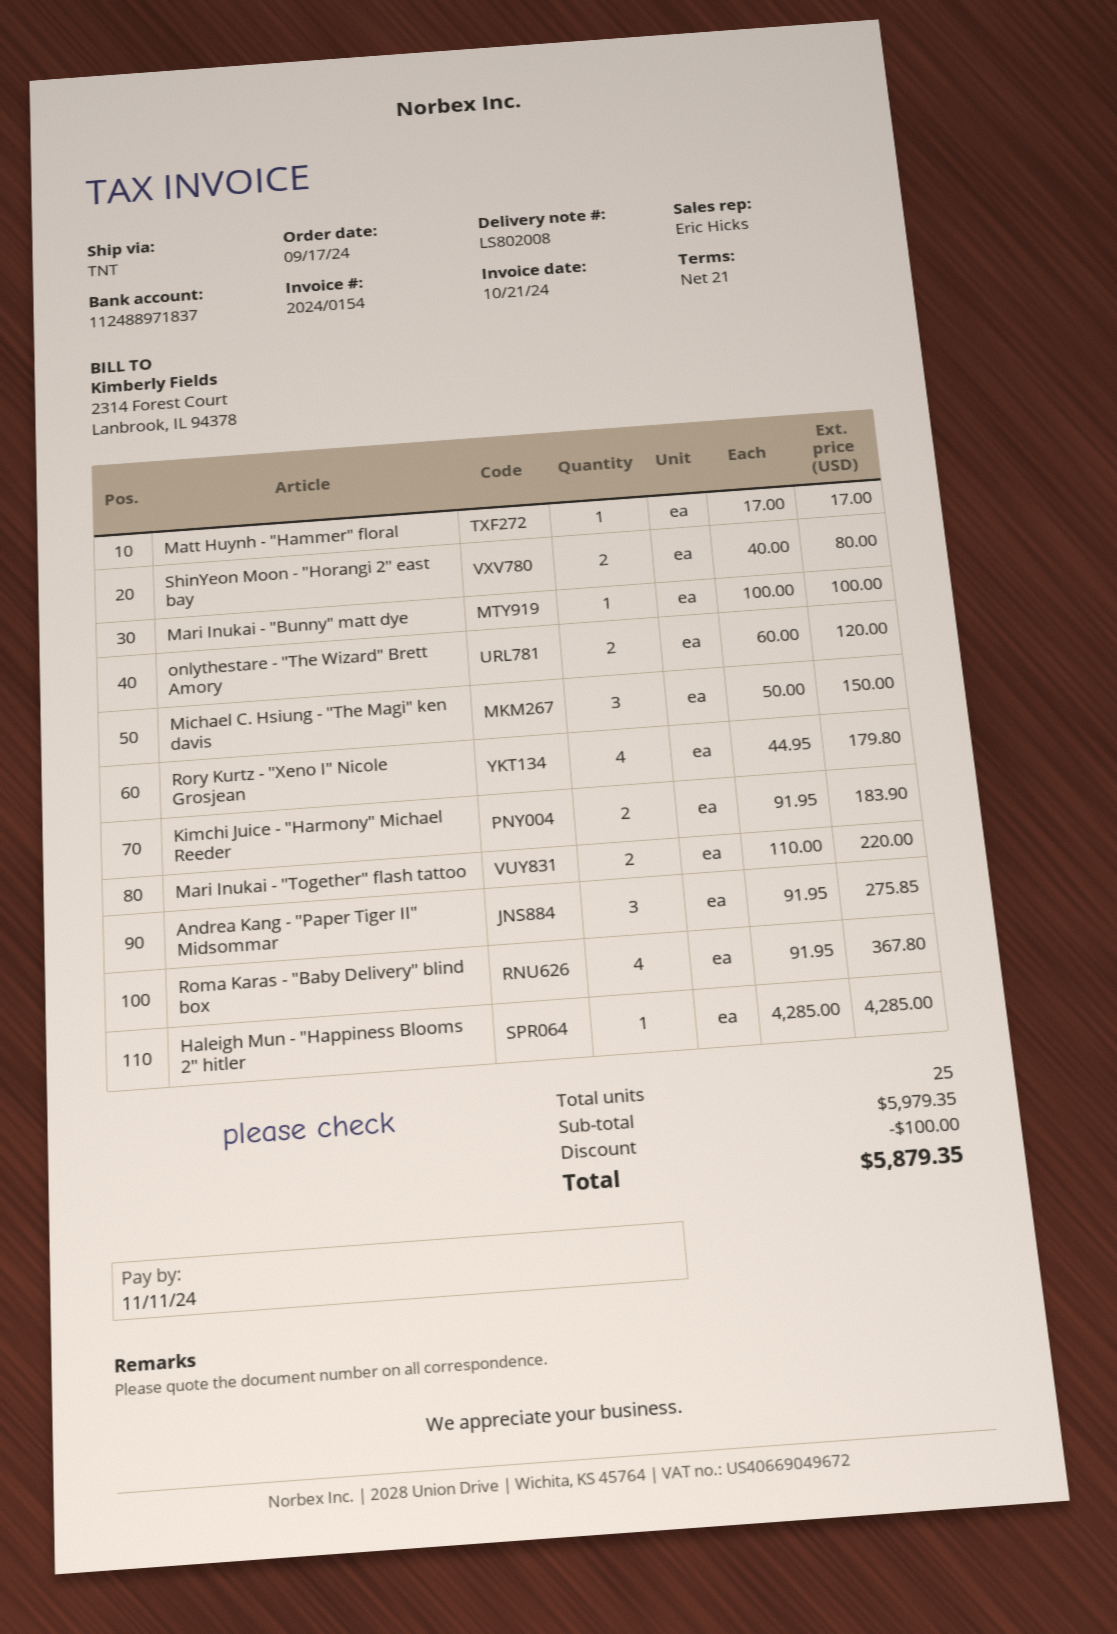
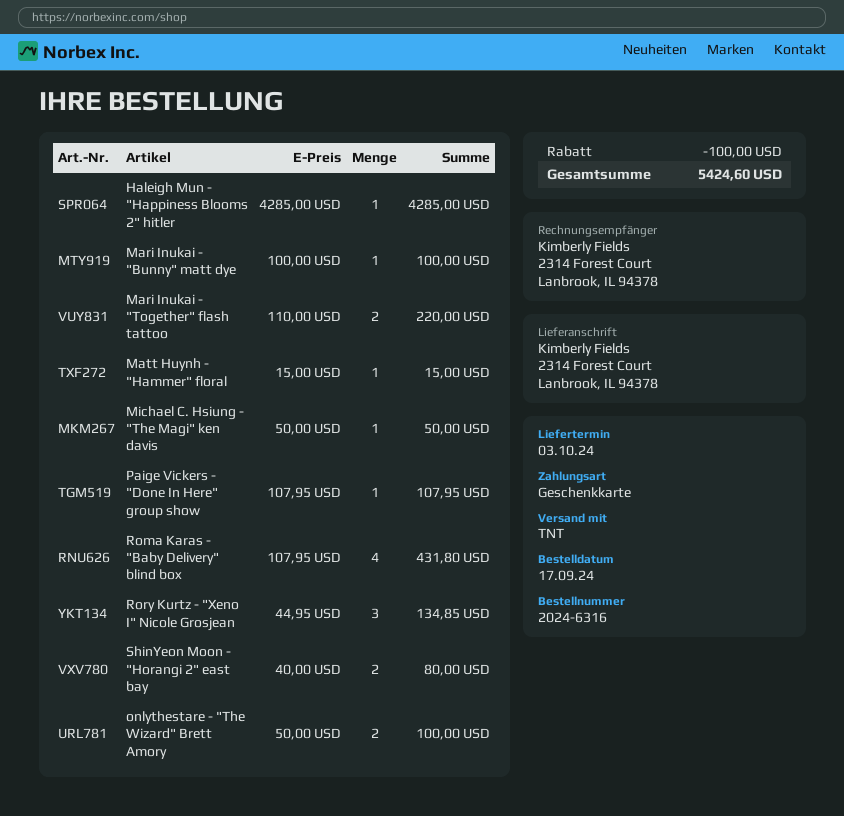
Matt Huynh - "Hammer" floral: 1 x 17.00 = 17.00 -> 1 x 15.00 = 15.00
onlythestare - "The Wizard" Brett Amory: 2 x 60.00 = 120.00 -> 2 x 50.00 = 100.00
Michael C. Hsiung - "The Magi" ken davis: 3 x 50.00 = 150.00 -> 1 x 50.00 = 50.00
Rory Kurtz - "Xeno I" Nicole Grosjean: 4 x 44.95 = 179.80 -> 3 x 44.95 = 134.85
Kimchi Juice - "Harmony" Michael Reeder: 2 x 91.95 = 183.90 -> none
Andrea Kang - "Paper Tiger II" Midsommar: 3 x 91.95 = 275.85 -> none
Roma Karas - "Baby Delivery" blind box: 4 x 91.95 = 367.80 -> 4 x 107.95 = 431.80
Paige Vickers - "Done In Here" group show: none -> 1 x 107.95 = 107.95
total: 5879.35 -> 5424.60

